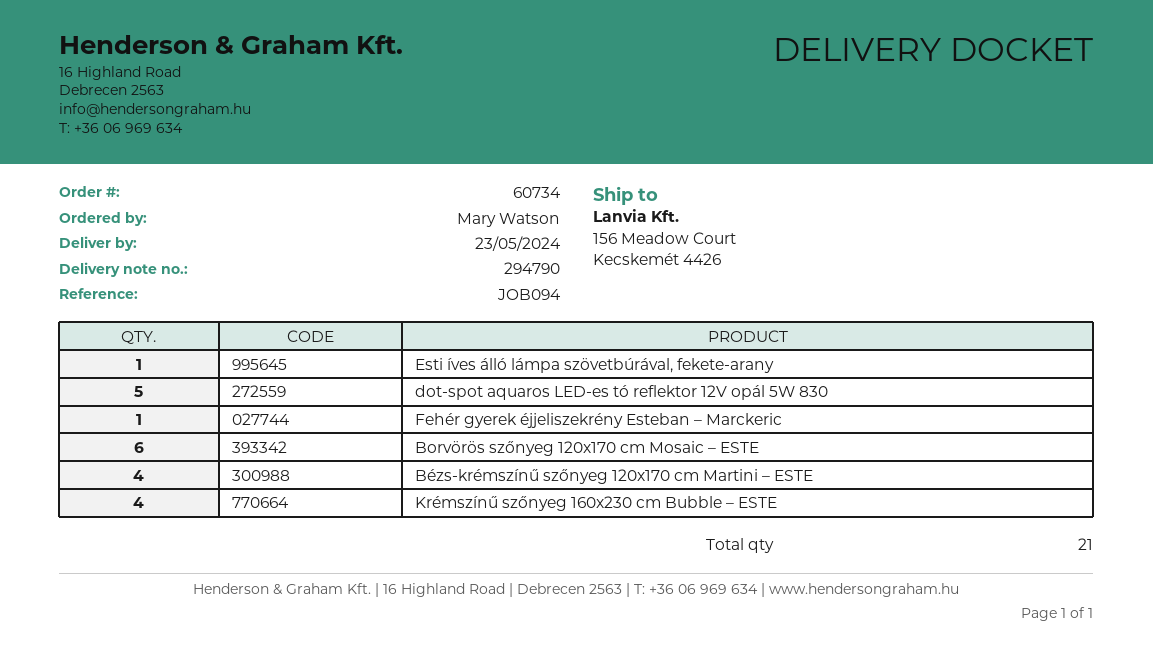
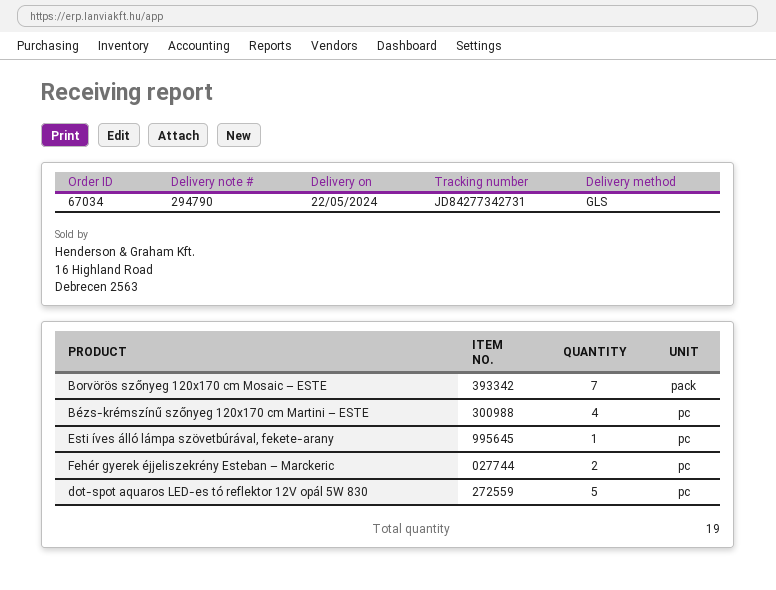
order number: 60734 -> 67034
delivery date: 2024-05-23 -> 2024-05-22
Fehér gyerek éjjeliszekrény Esteban – Marckeric: 1 -> 2
Borvörös szőnyeg 120x170 cm Mosaic – ESTE: 6 -> 7
Krémszínű szőnyeg 160x230 cm Bubble – ESTE: 4 -> none
total quantity: 21 -> 19

